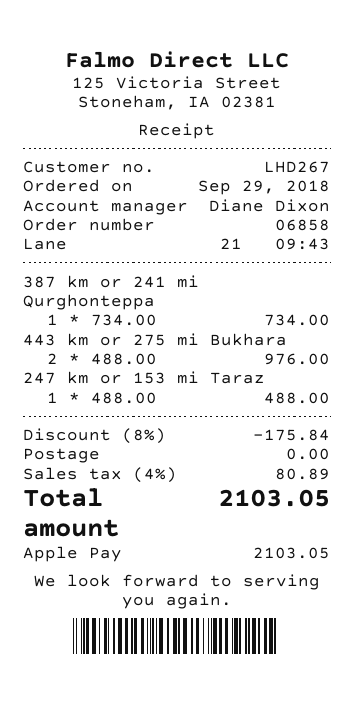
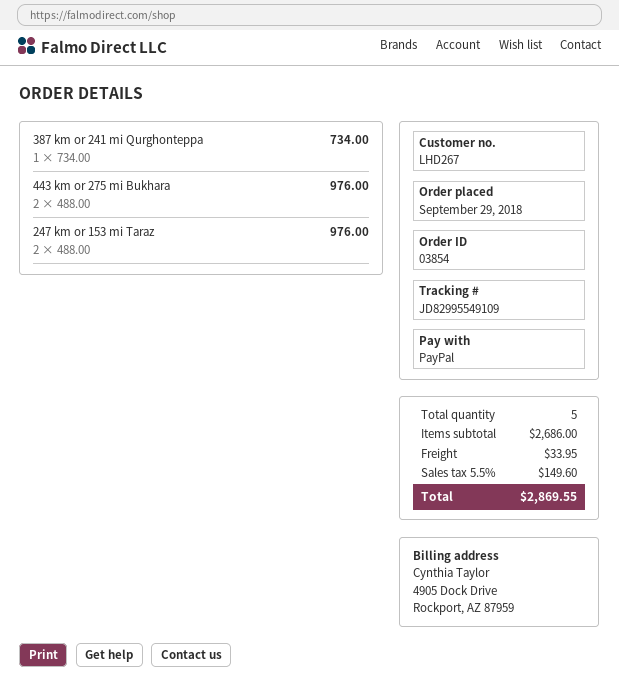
order number: 06858 -> 03854
payment method: Apple Pay -> PayPal
247 km or 153 mi Taraz: 1 x 488.00 = 488.00 -> 2 x 488.00 = 976.00
discount: 8% = 175.84 -> none
shipping: 0.00 -> 33.95
tax: 4% = 80.89 -> 5.5% = 149.60
total: 2103.05 -> 2869.55

